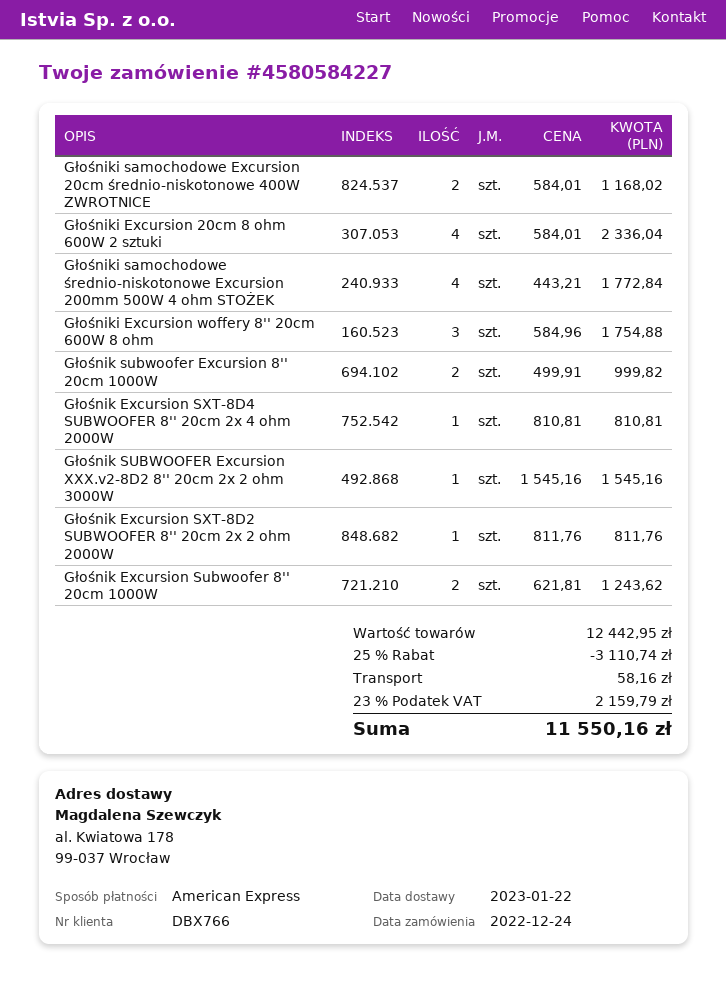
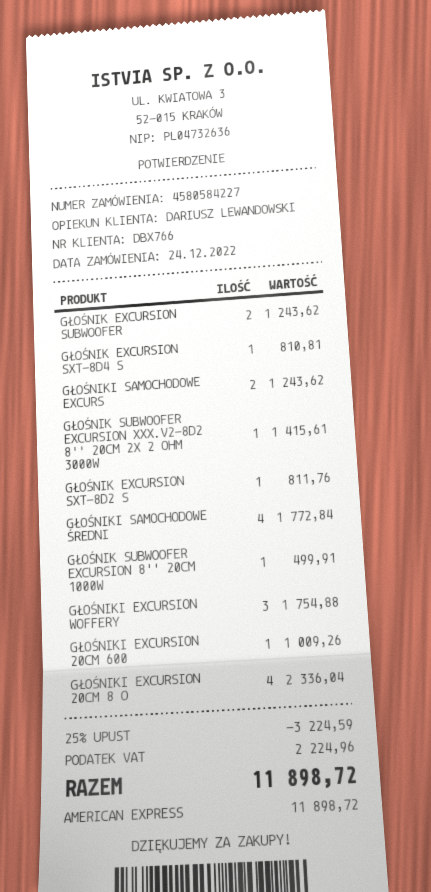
Głośniki samochodowe Excursion 20cm średnio-niskotonowe 400W ZWROTNICE: 2 for 1168.02 -> 2 for 1243.62
Głośnik subwoofer Excursion 8'' 20cm 1000W: 2 for 999.82 -> 1 for 499.91
Głośnik SUBWOOFER Excursion XXX.v2-8D2 8'' 20cm 2x 2 ohm 3000W: 1 for 1545.16 -> 1 for 1415.61
GŁOŚNIKI EXCURSION 20CM 600: none -> 1 for 1009.26
discount: 25% = 3110.74 -> 25% = 3224.59
shipping: 58.16 -> none
tax: 2159.79 -> 2224.96
total: 11550.16 -> 11898.72

